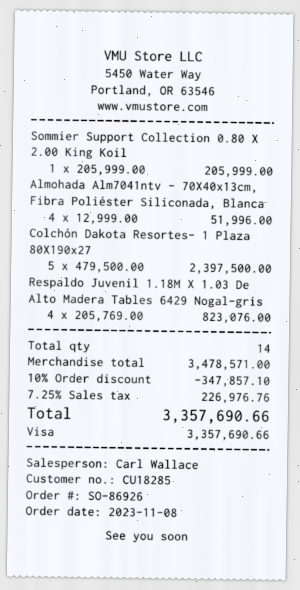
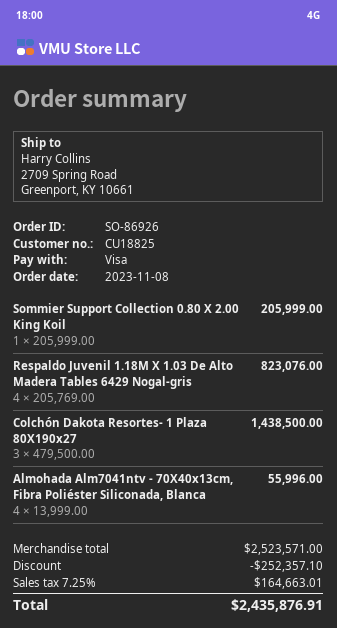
customer number: CU18285 -> CU18825
Almohada Alm7041ntv - 70X40x13cm, Fibra Poliéster Siliconada, Blanca: 4 x 12999.00 = 51996.00 -> 4 x 13999.00 = 55996.00
Colchón Dakota Resortes- 1 Plaza 80X190x27: 5 x 479500.00 = 2397500.00 -> 3 x 479500.00 = 1438500.00
subtotal: 3478571.00 -> 2523571.00
discount: 347857.10 -> 252357.10
tax: 7.25% = 226976.76 -> 7.25% = 164663.01
total: 3357690.66 -> 2435876.91

